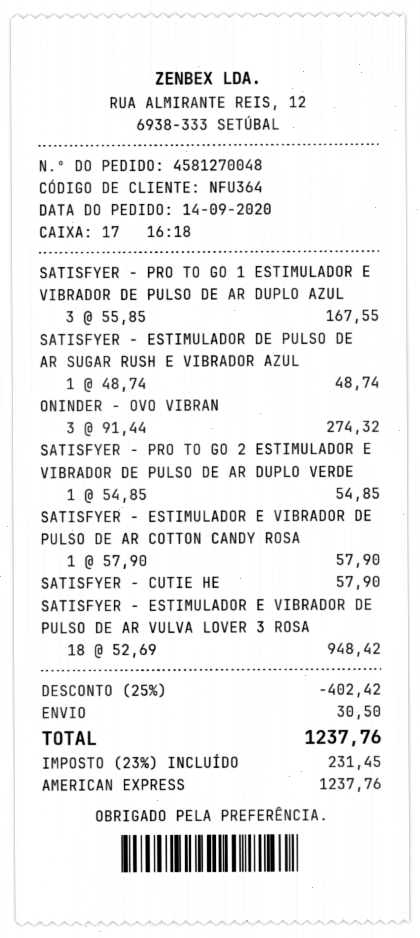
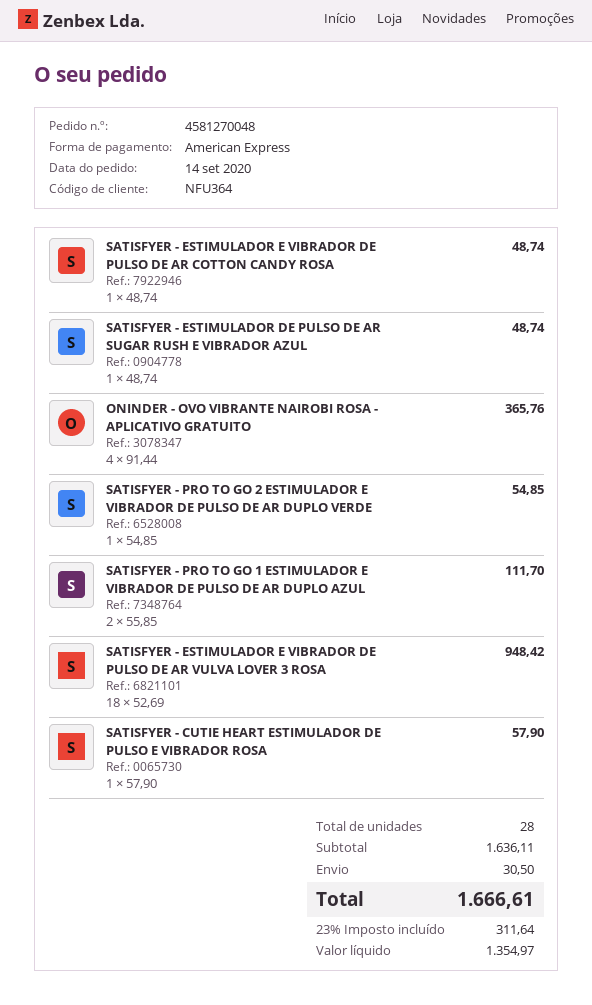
SATISFYER - PRO TO GO 1 ESTIMULADOR E VIBRADOR DE PULSO DE AR DUPLO AZUL: 3 x 55.85 = 167.55 -> 2 x 55.85 = 111.70
ONINDER - OVO VIBRAN: 3 x 91.44 = 274.32 -> 4 x 91.44 = 365.76
SATISFYER - ESTIMULADOR E VIBRADOR DE PULSO DE AR COTTON CANDY ROSA: 1 x 57.90 = 57.90 -> 1 x 48.74 = 48.74
discount: 25% = 402.42 -> none
tax: 23% = 231.45 -> 23% = 311.64
total: 1237.76 -> 1666.61

